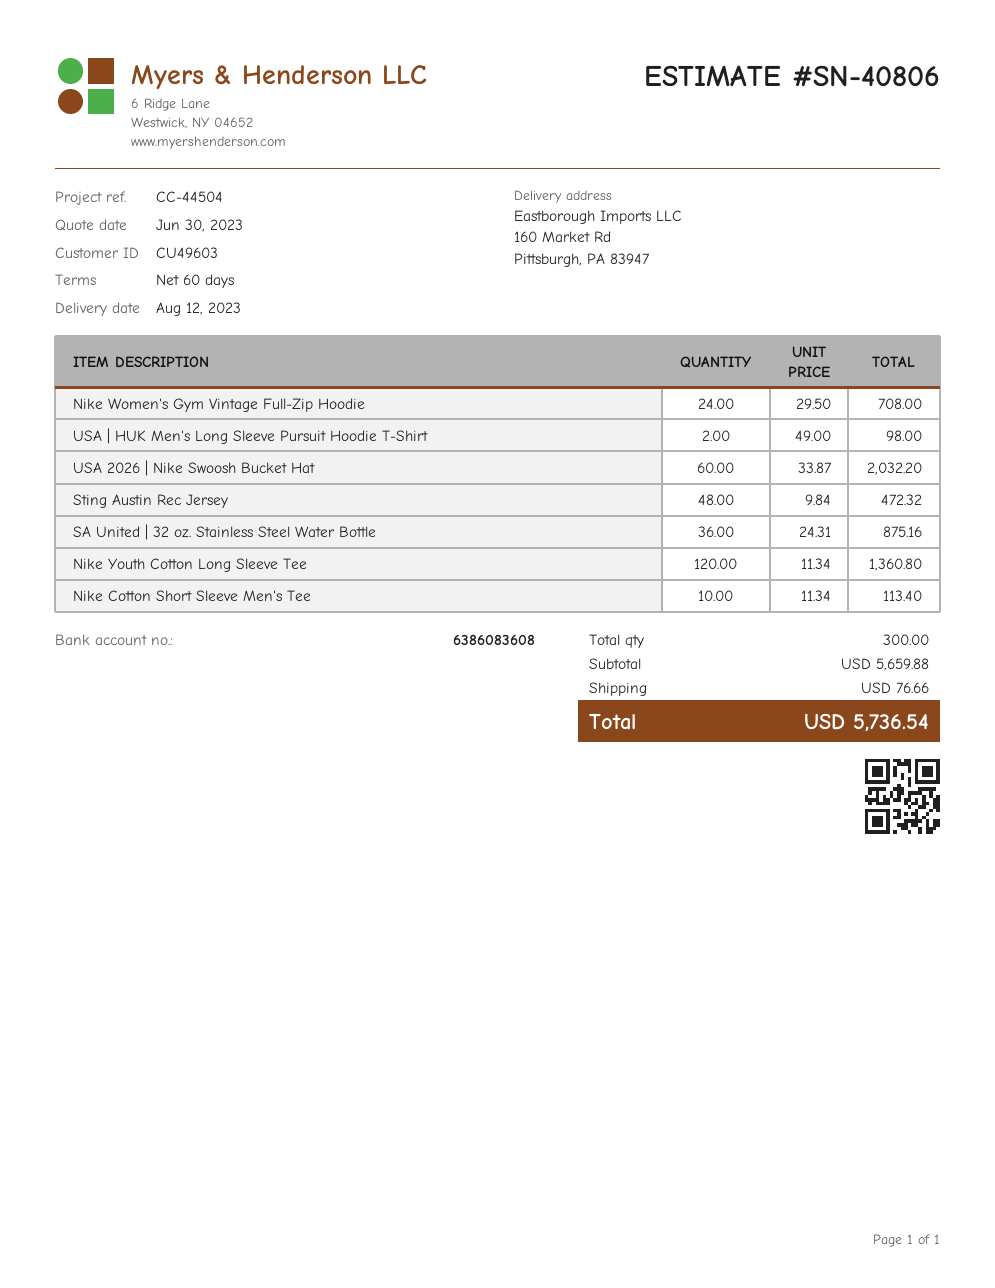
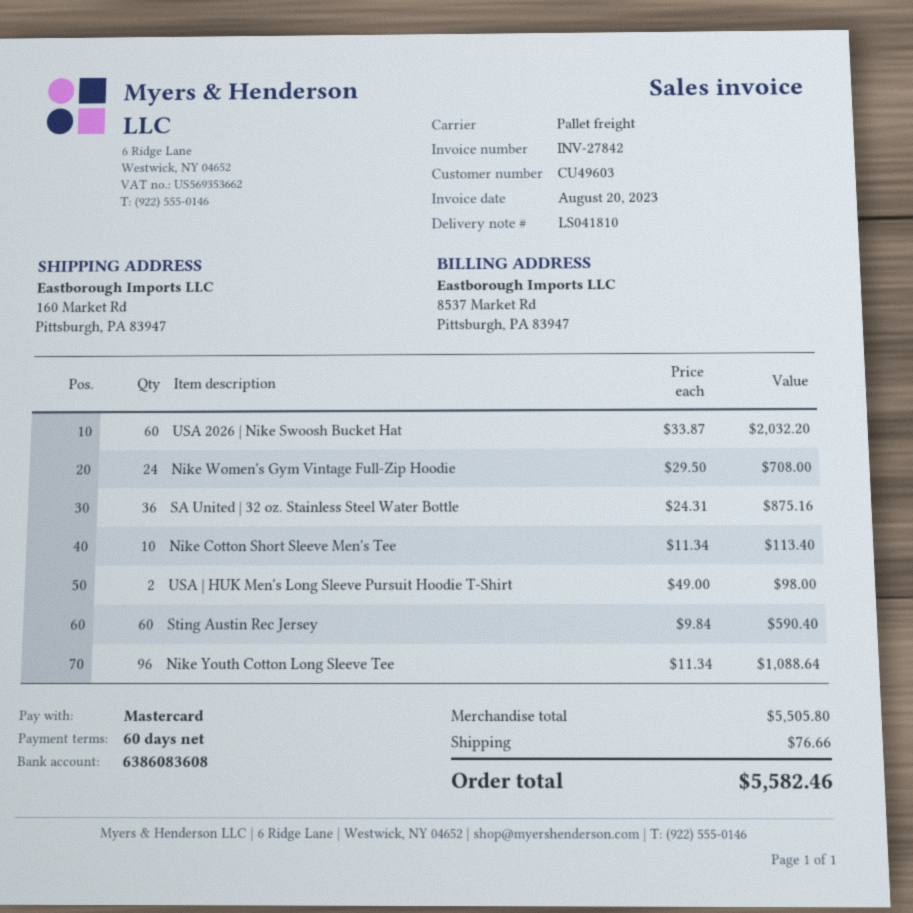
Sting Austin Rec Jersey: 48 x 9.84 = 472.32 -> 60 x 9.84 = 590.40
Nike Youth Cotton Long Sleeve Tee: 120 x 11.34 = 1360.80 -> 96 x 11.34 = 1088.64
subtotal: 5659.88 -> 5505.80
total: 5736.54 -> 5582.46

